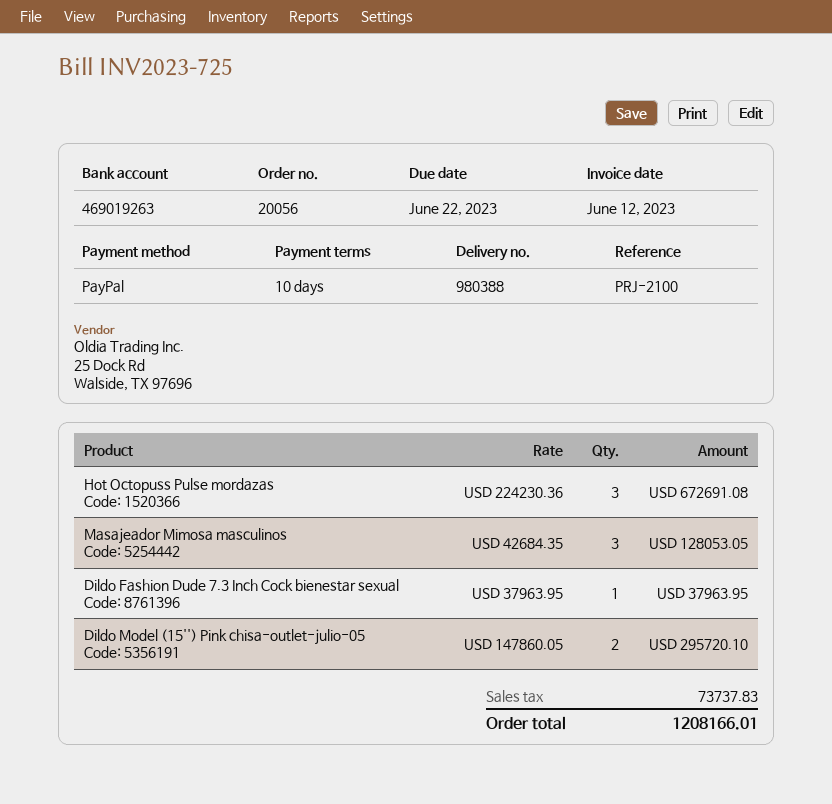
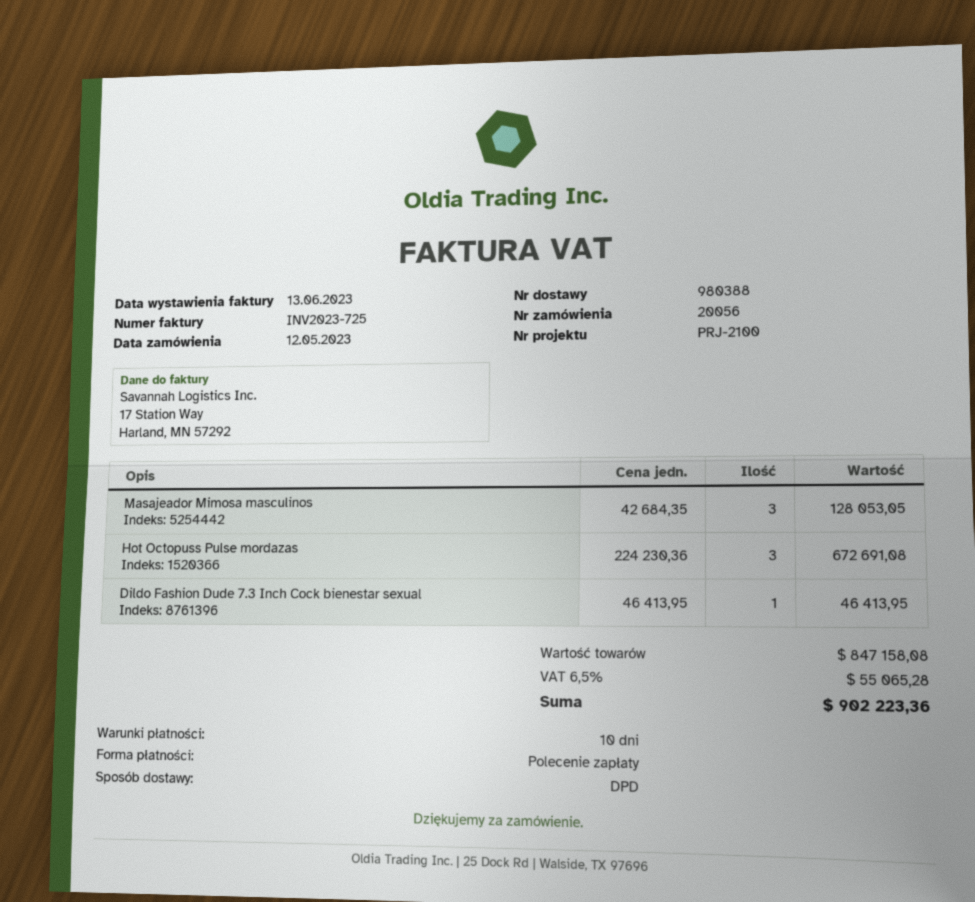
invoice date: 2023-06-12 -> 2023-06-13
payment method: PayPal -> direct debit
Dildo Fashion Dude 7.3 Inch Cock bienestar sexual: 1 x 37963.95 = 37963.95 -> 1 x 46413.95 = 46413.95
Dildo Model (15'') Pink chisa-outlet-julio-05: 2 x 147860.05 = 295720.10 -> none
tax: 73737.83 -> 55065.28
total: 1208166.01 -> 902223.36

